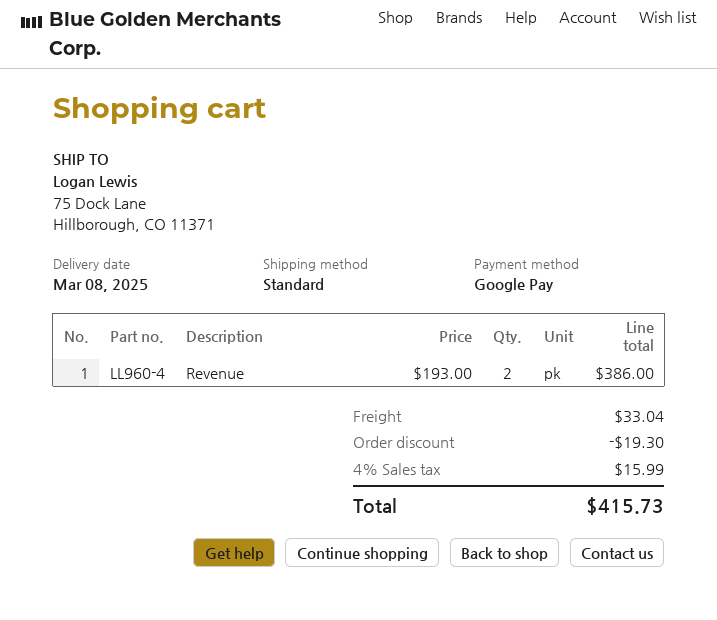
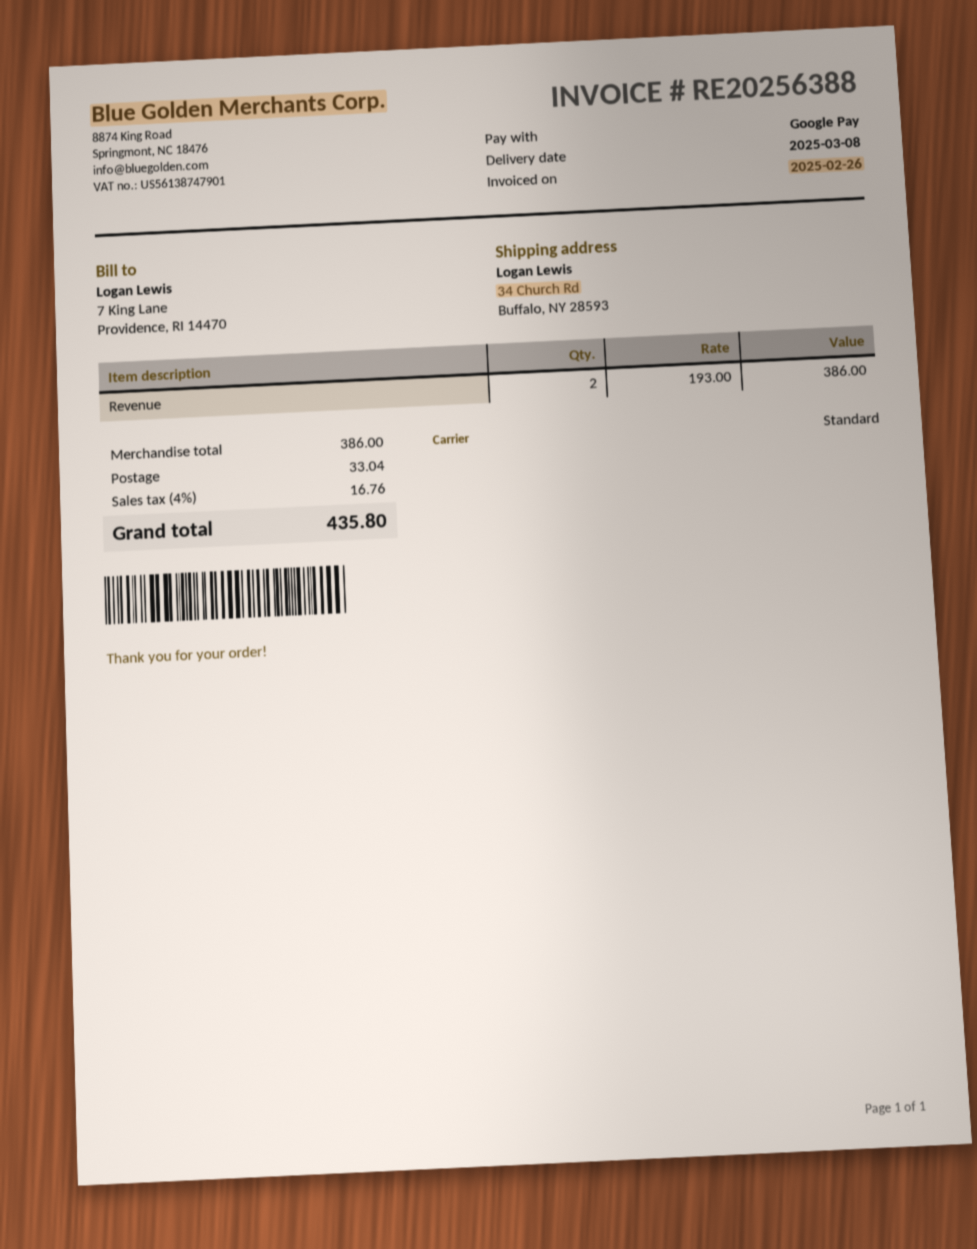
ship to: 75 Dock Lane, Hillborough, CO 11371 -> 34 Church Rd, Buffalo, NY 28593
discount: 19.30 -> none
tax: 4% = 15.99 -> 4% = 16.76
total: 415.73 -> 435.80

